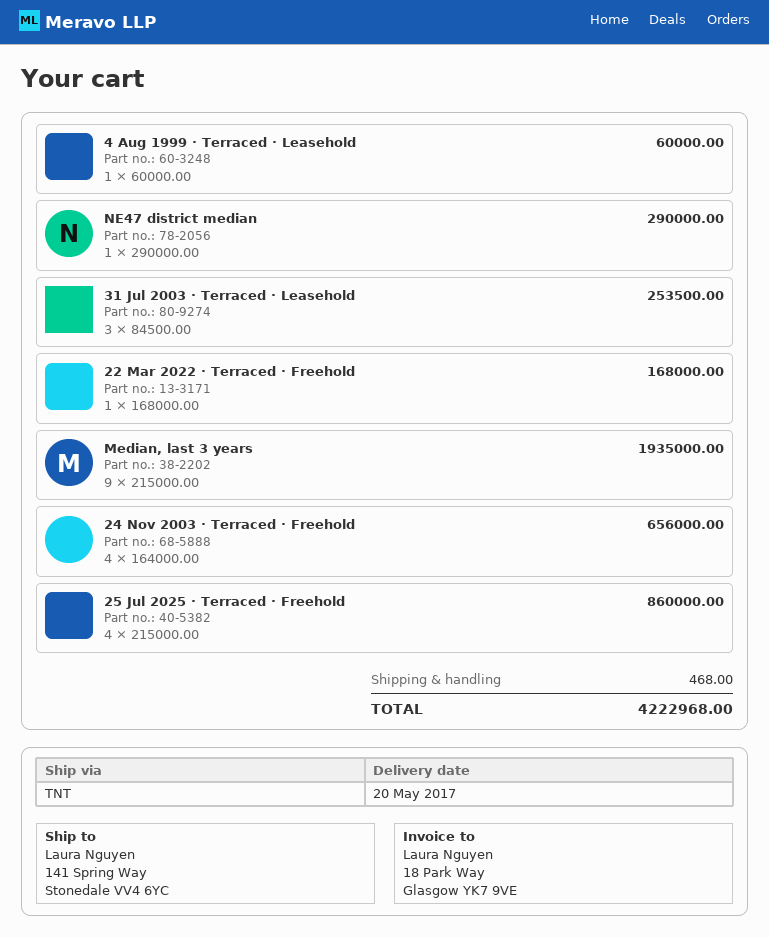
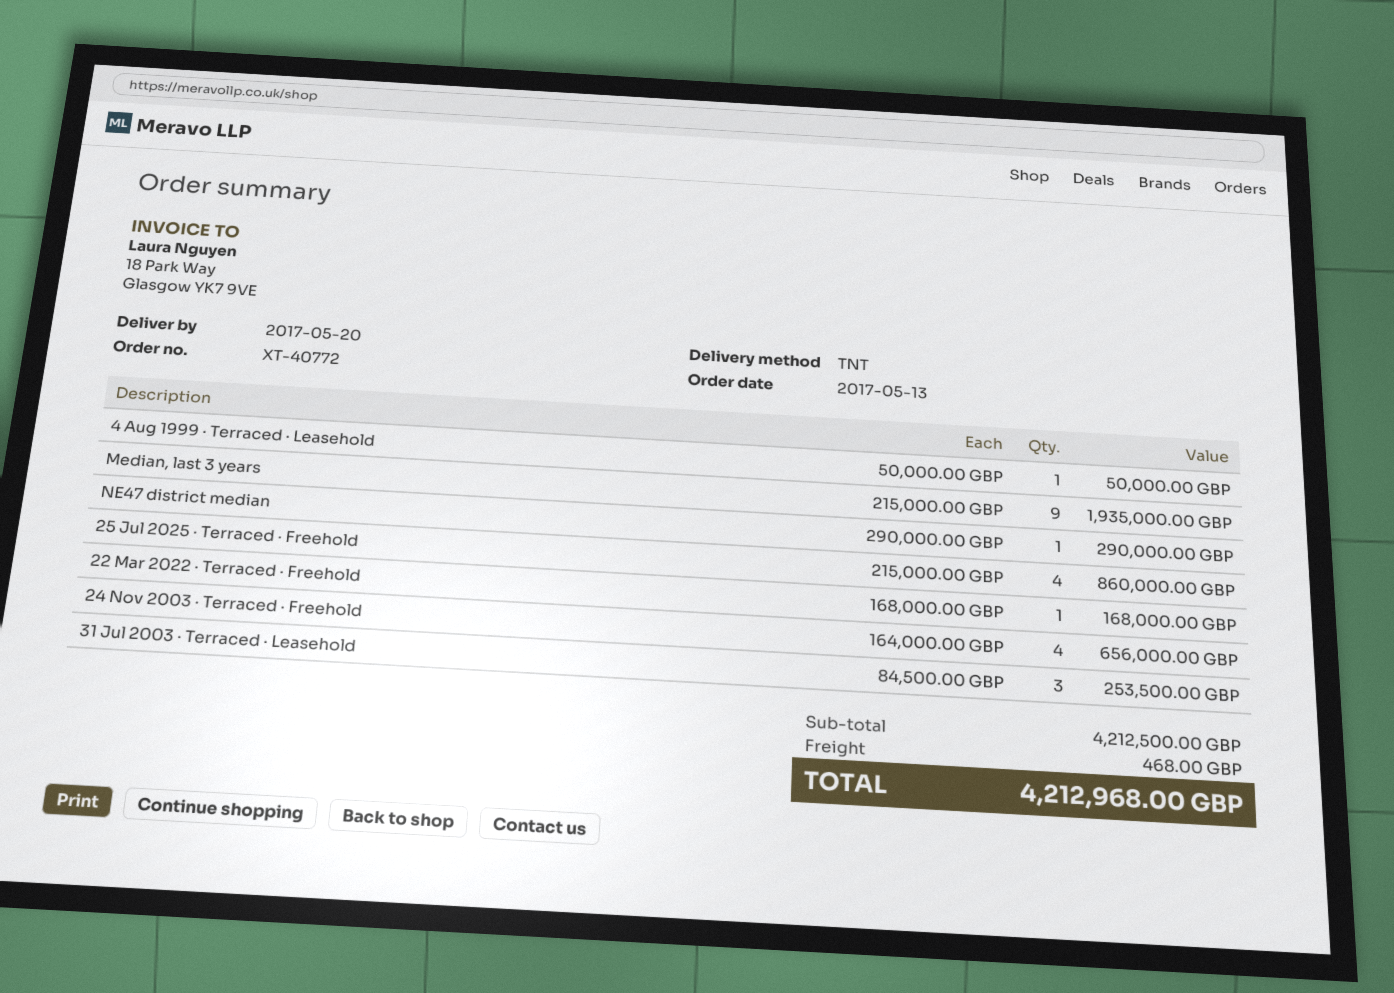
4 Aug 1999 · Terraced · Leasehold: 1 x 60000.00 = 60000.00 -> 1 x 50000.00 = 50000.00
total: 4222968.00 -> 4212968.00

